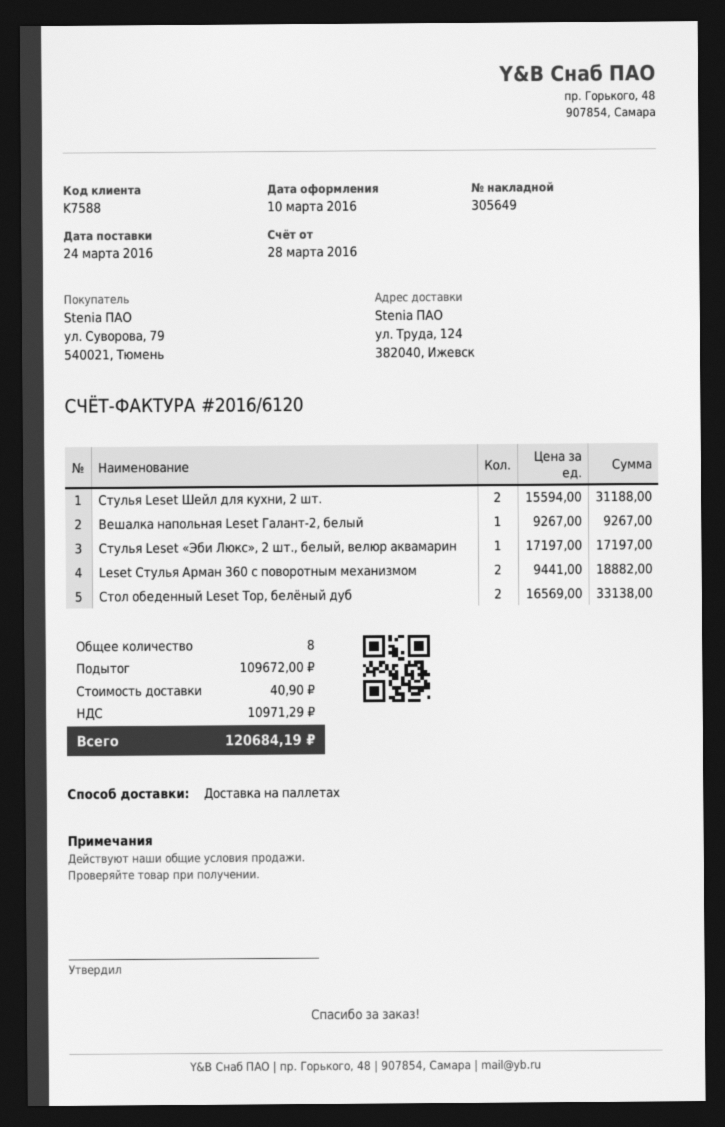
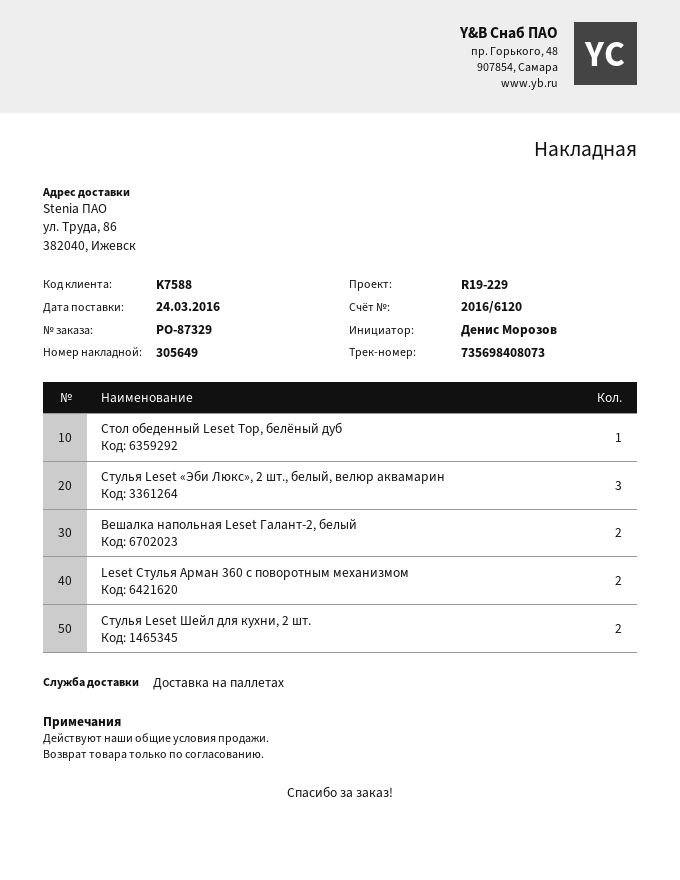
ship to: ул. Труда, 124, 382040, Ижевск -> ул. Труда, 86, 382040, Ижевск
Вешалка напольная Leset Галант-2, белый: 1 -> 2
Стулья Leset «Эби Люкс», 2 шт., белый, велюр аквамарин: 1 -> 3
Стол обеденный Leset Тор, белёный дуб: 2 -> 1

